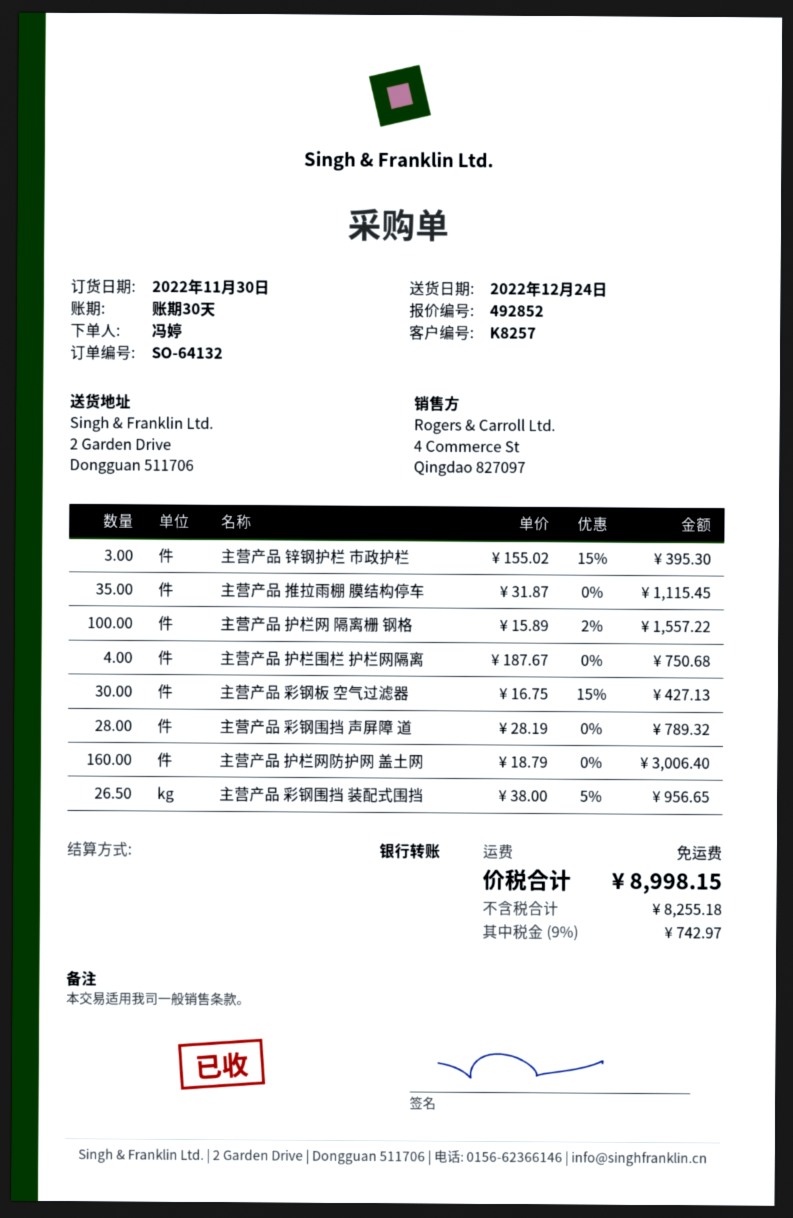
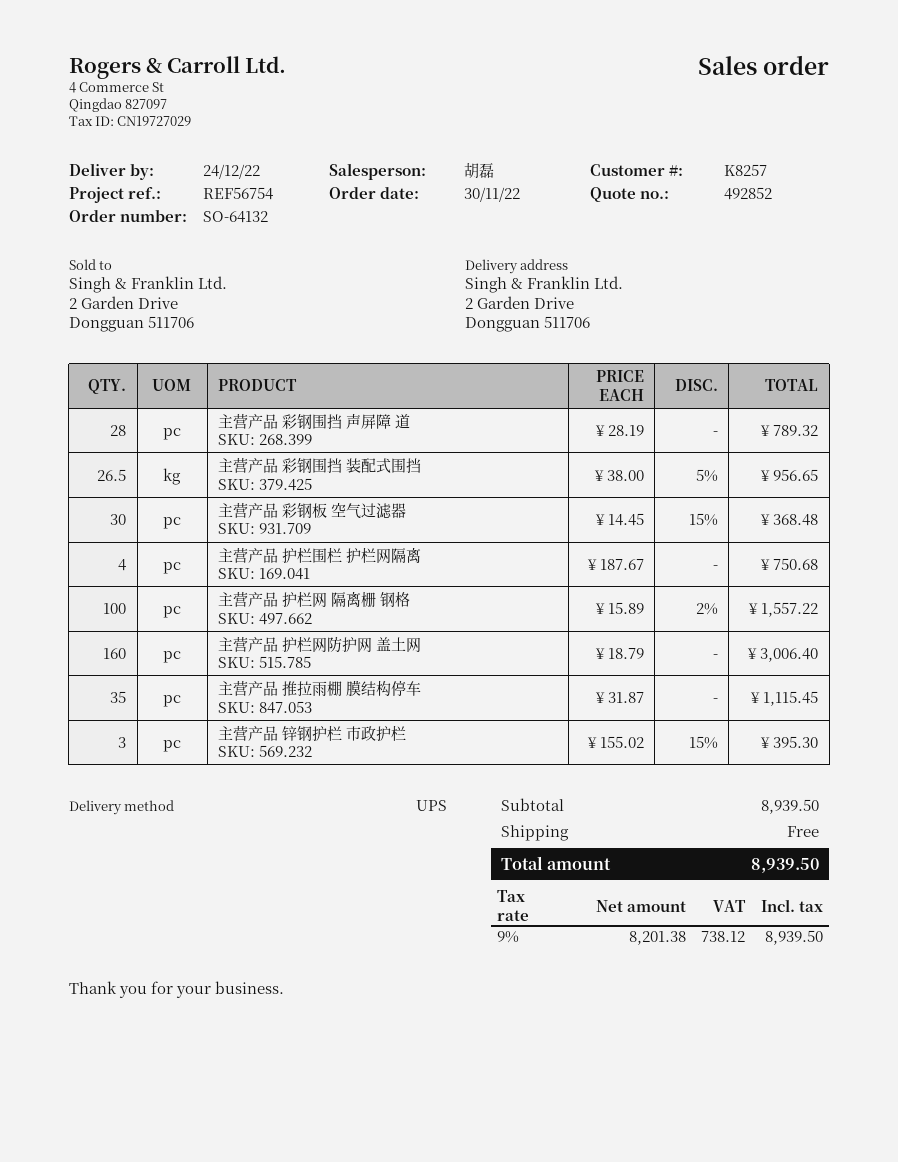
主营产品 彩钢板 空气过滤器: 30 x 16.75 - 15% = 427.13 -> 30 x 14.45 - 15% = 368.48
net: 8255.18 -> 8201.38
tax: 9% = 742.97 -> 9% = 738.12
total: 8998.15 -> 8939.50

